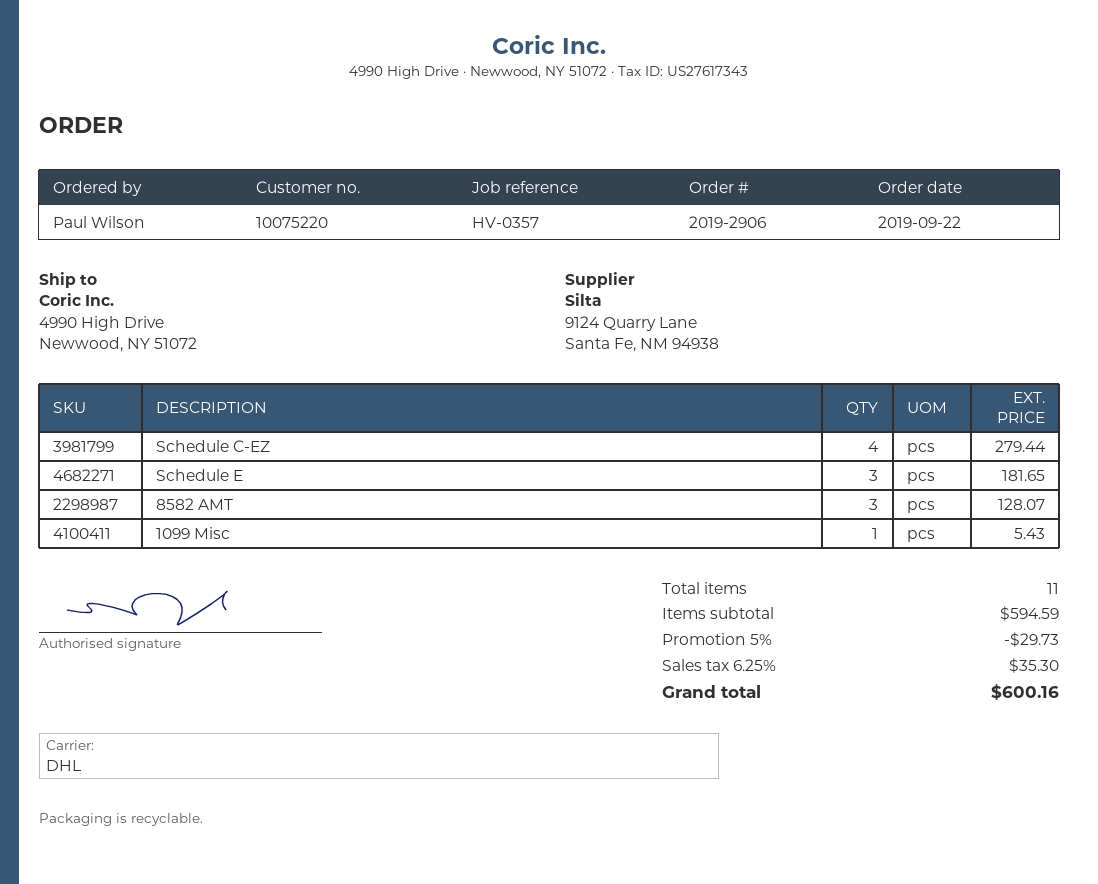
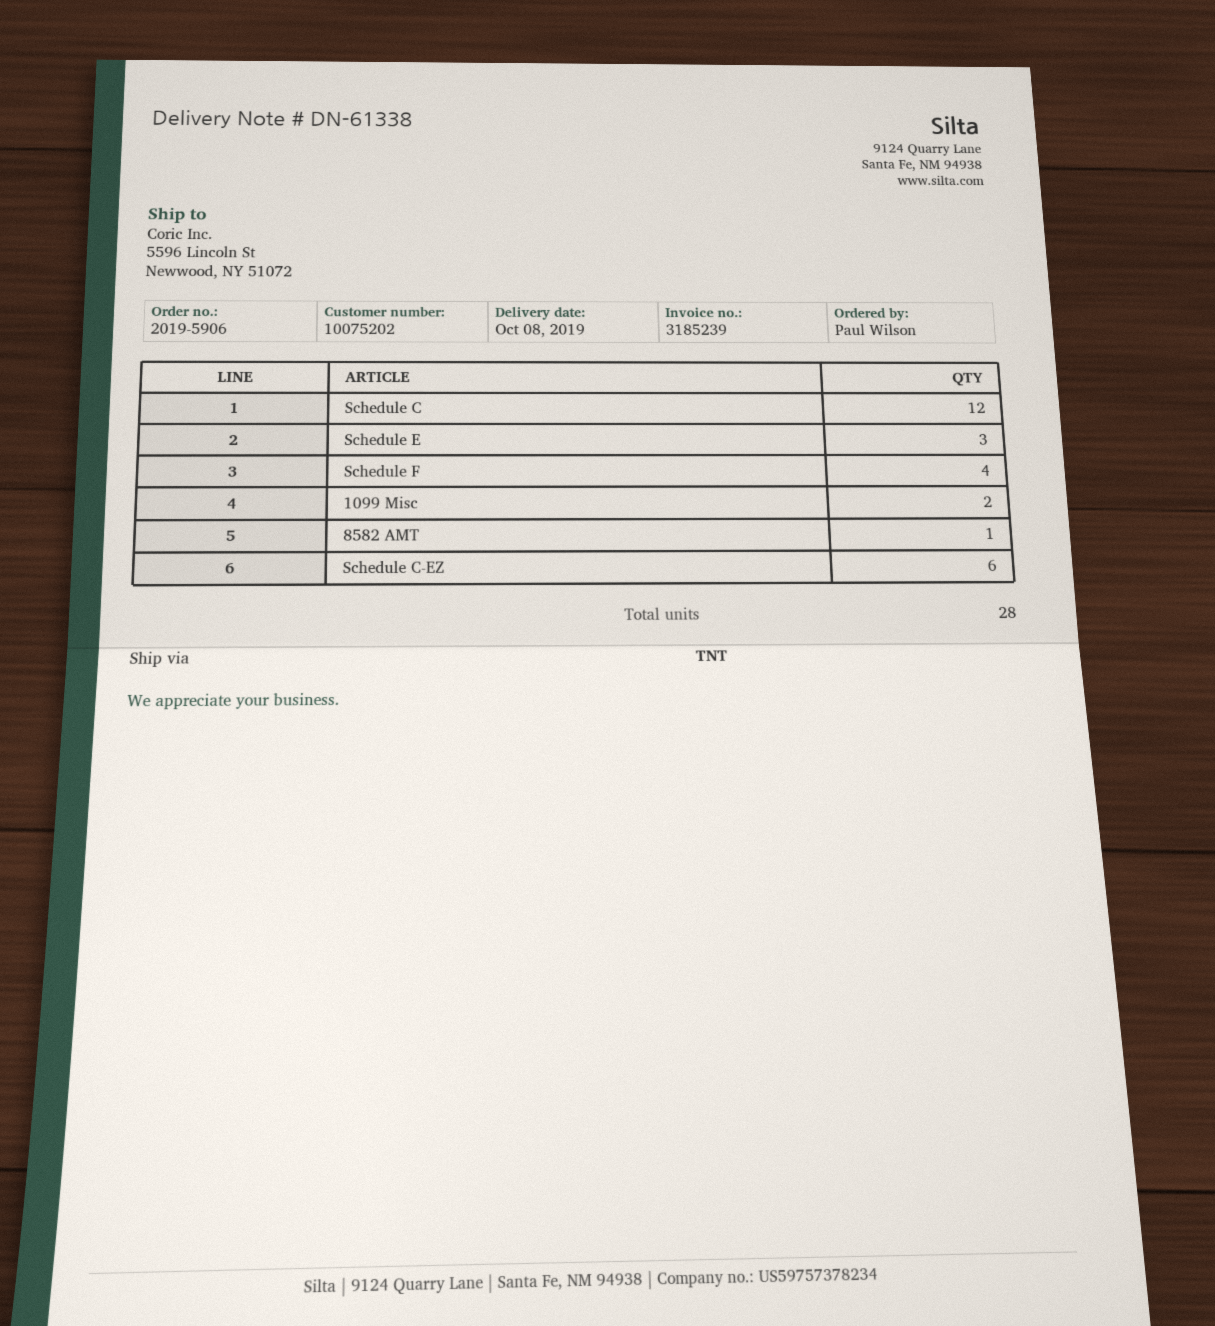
order number: 2019-2906 -> 2019-5906
customer number: 10075220 -> 10075202
shipping method: DHL -> TNT
ship to: 4990 High Drive, Newwood, NY 51072 -> 5596 Lincoln St, Newwood, NY 51072
Schedule C-EZ: 4 -> 6
8582 AMT: 3 -> 1
1099 Misc: 1 -> 2
Schedule C: none -> 12
Schedule F: none -> 4
total quantity: 11 -> 28

